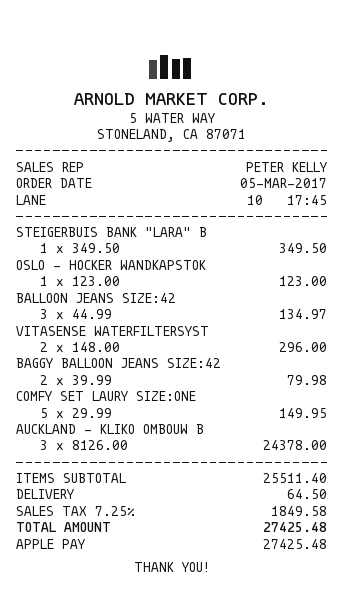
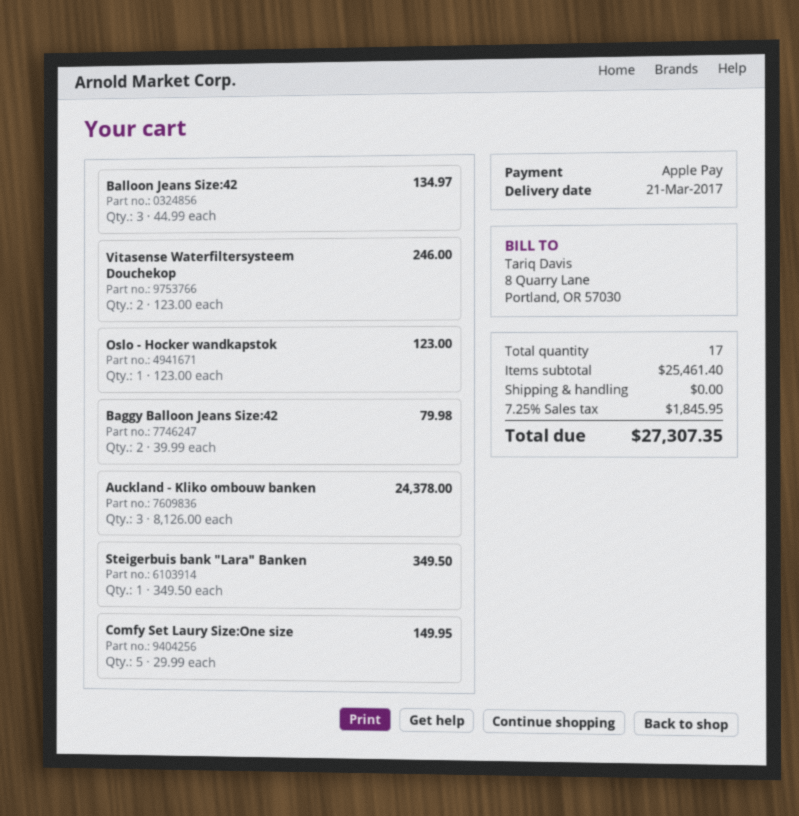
VITASENSE WATERFILTERSYST: 2 x 148.00 = 296.00 -> 2 x 123.00 = 246.00
subtotal: 25511.40 -> 25461.40
shipping: 64.50 -> 0.00
tax: 7.25% = 1849.58 -> 7.25% = 1845.95
total: 27425.48 -> 27307.35

